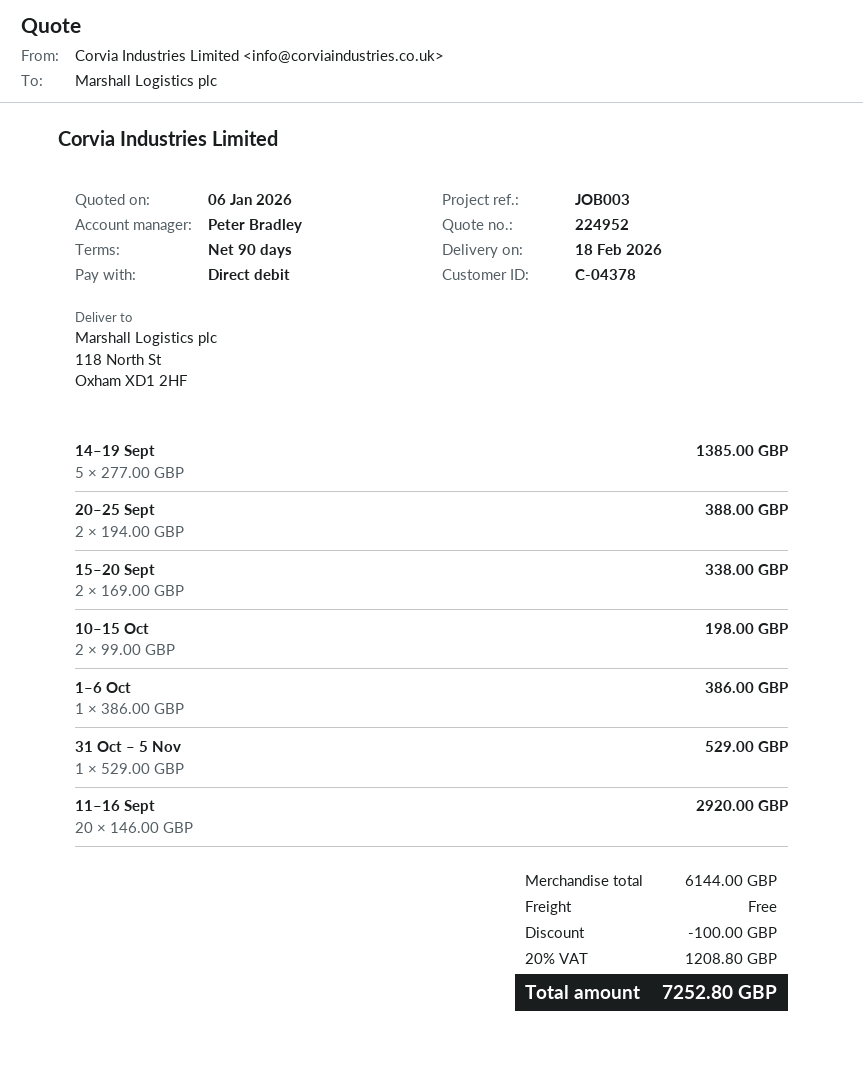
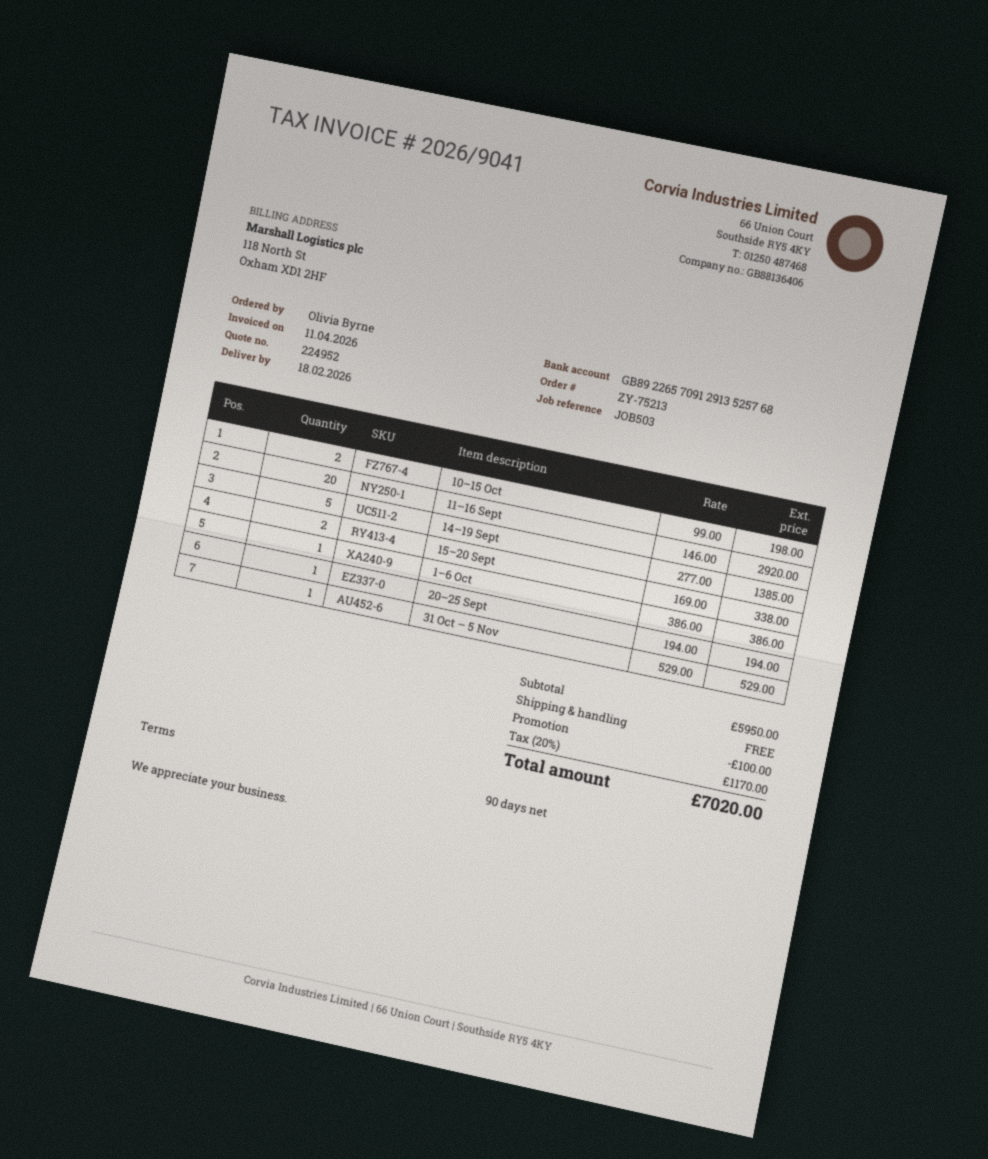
reference: JOB003 -> JOB503
20–25 Sept: 2 x 194.00 = 388.00 -> 1 x 194.00 = 194.00
subtotal: 6144.00 -> 5950.00
tax: 20% = 1208.80 -> 20% = 1170.00
total: 7252.80 -> 7020.00

